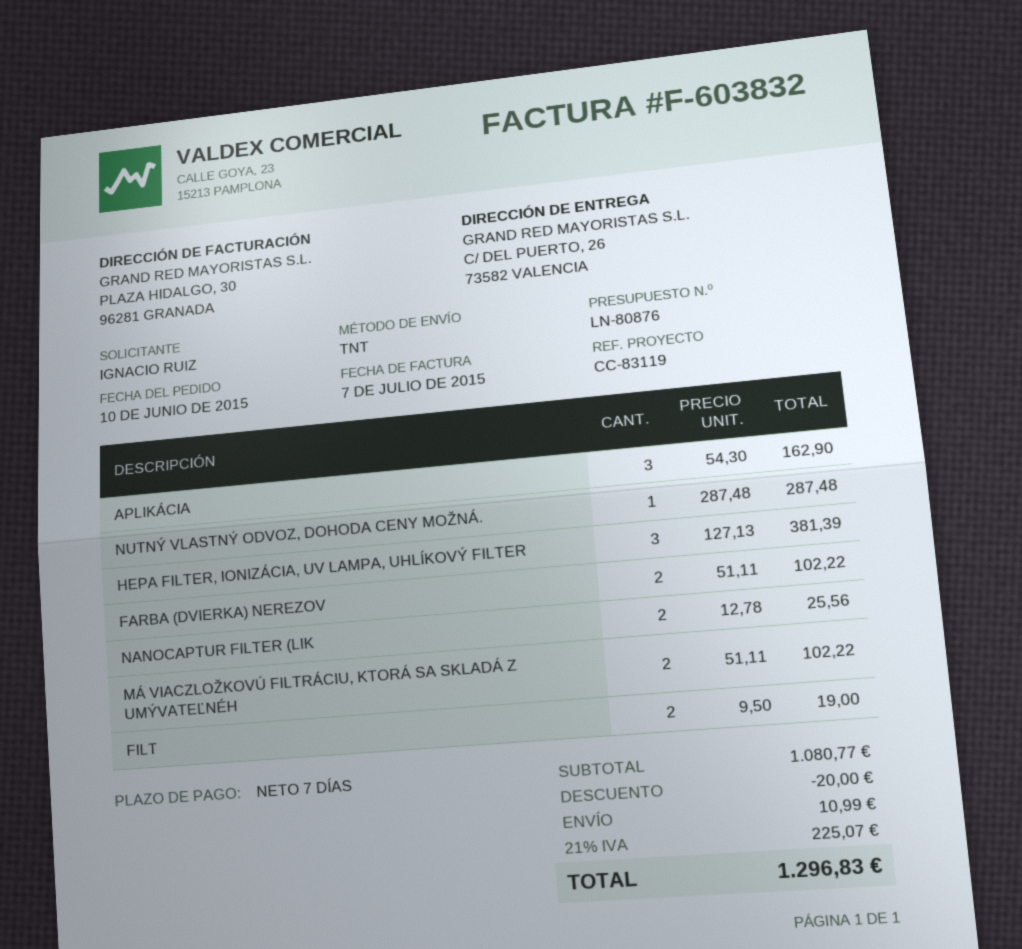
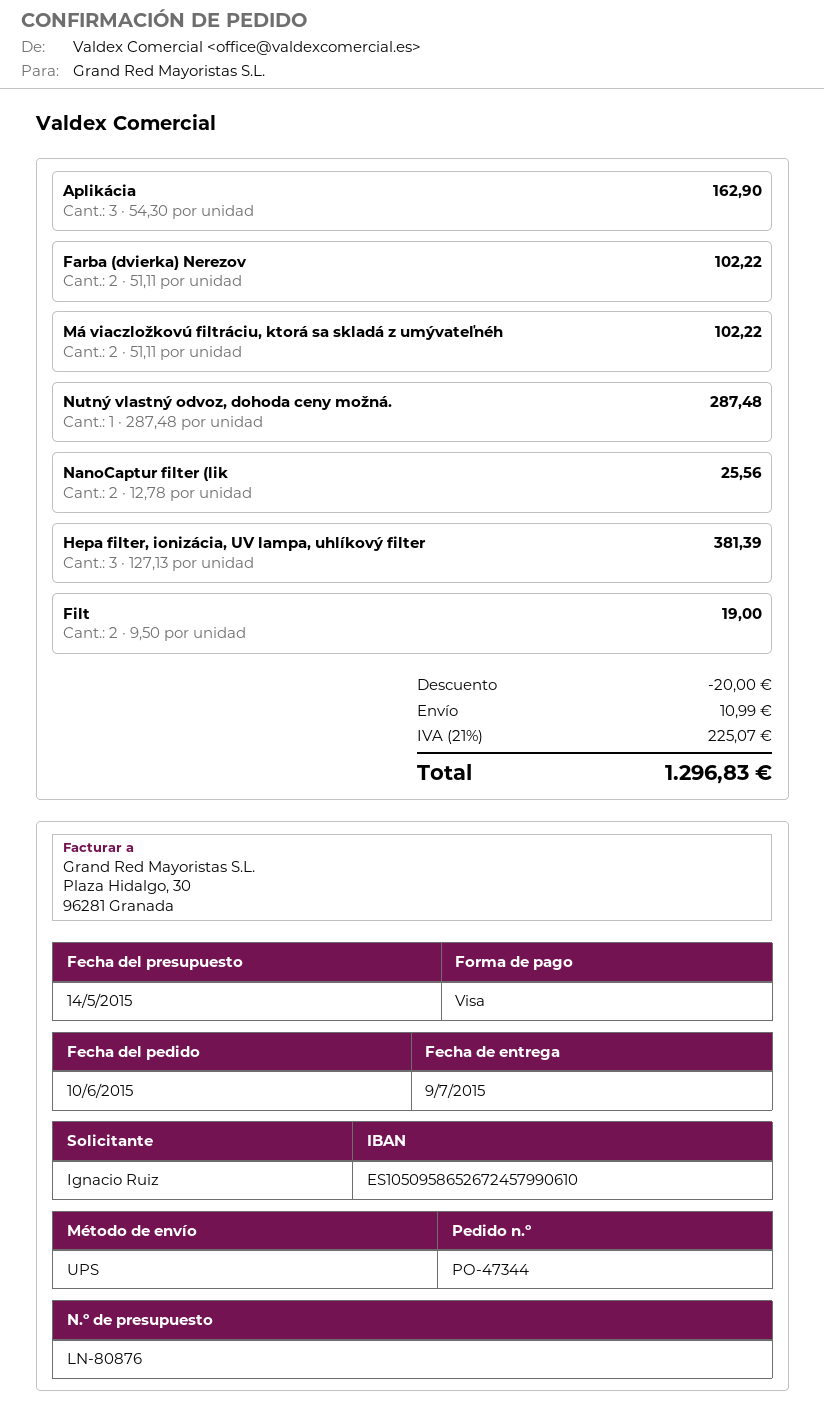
shipping method: TNT -> UPS

